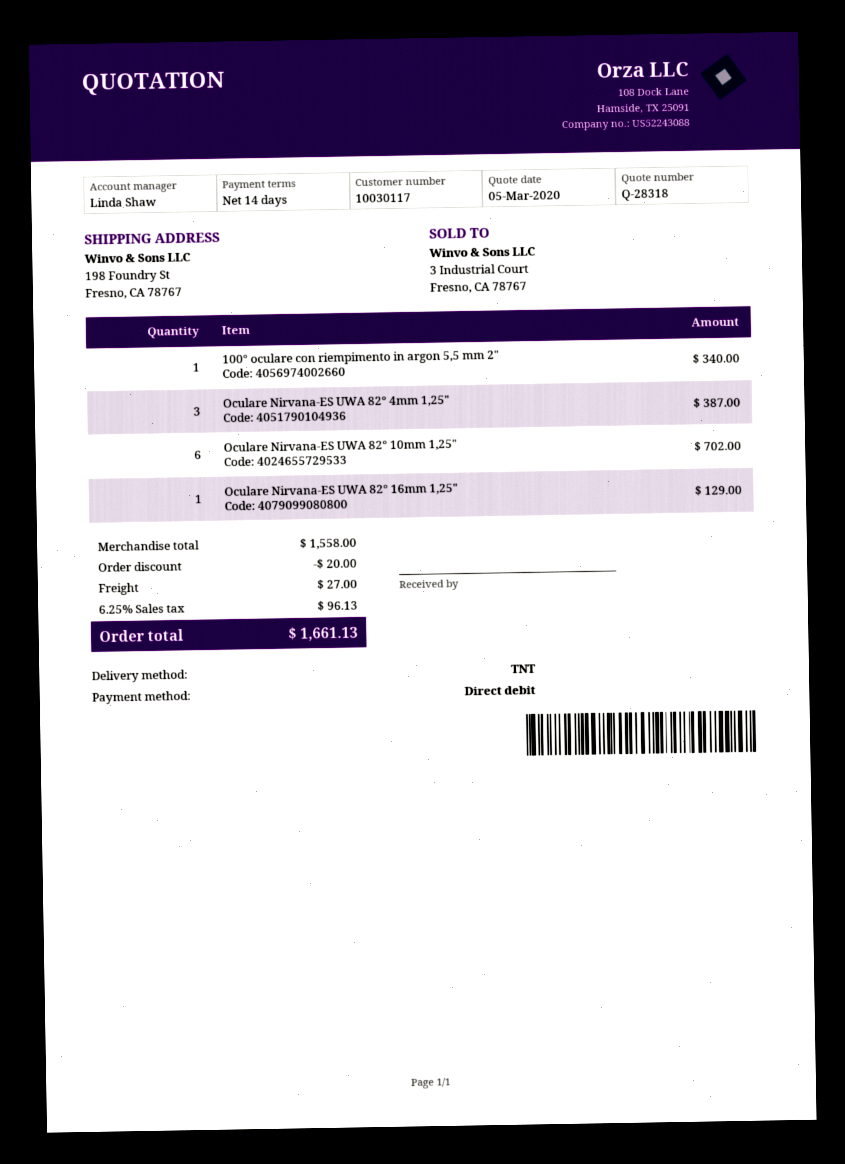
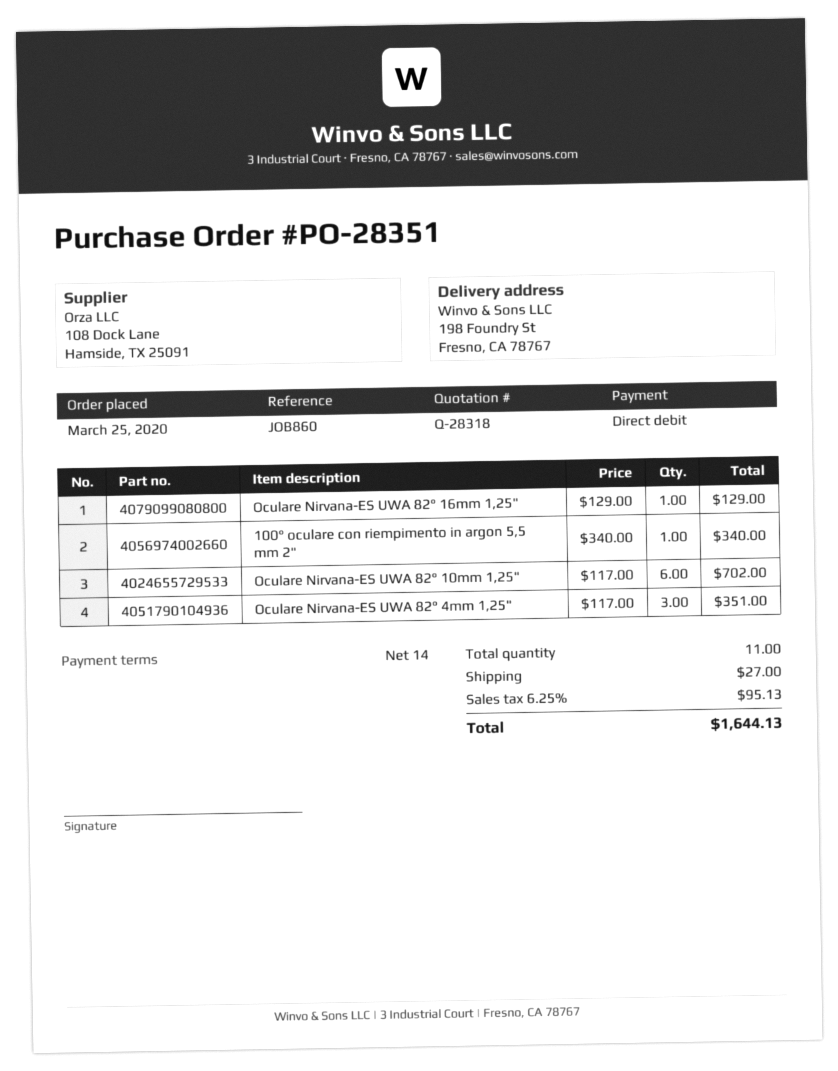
Oculare Nirvana-ES UWA 82° 4mm 1,25": 3 for 387.00 -> 3 for 351.00
discount: 20.00 -> none
tax: 6.25% = 96.13 -> 6.25% = 95.13
total: 1661.13 -> 1644.13

